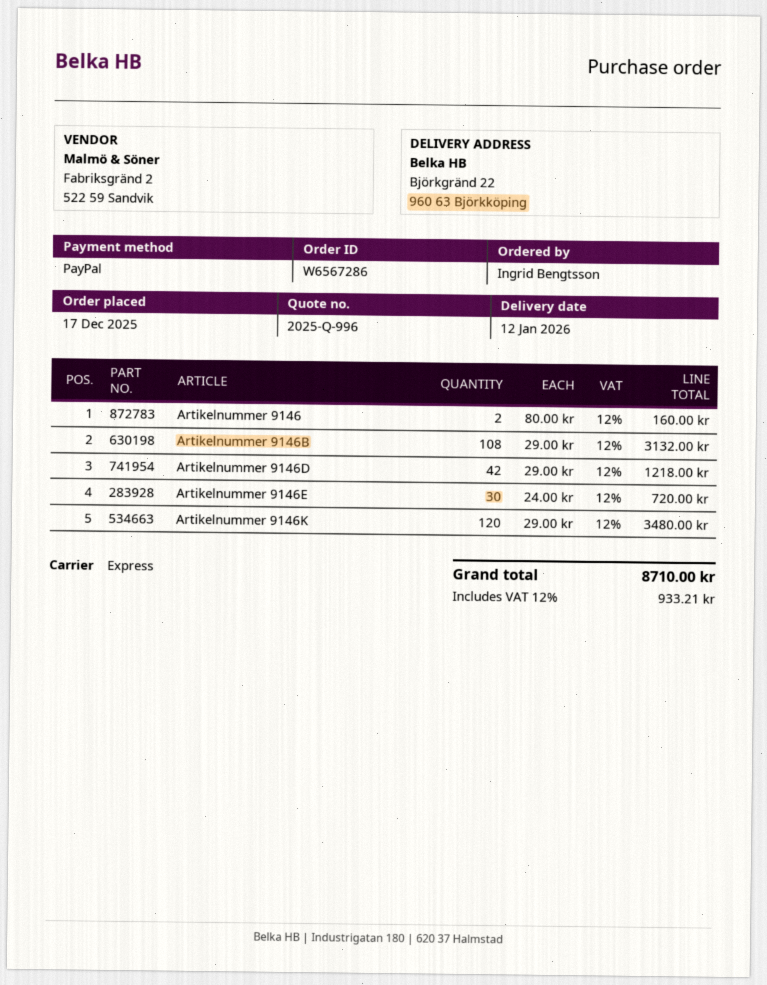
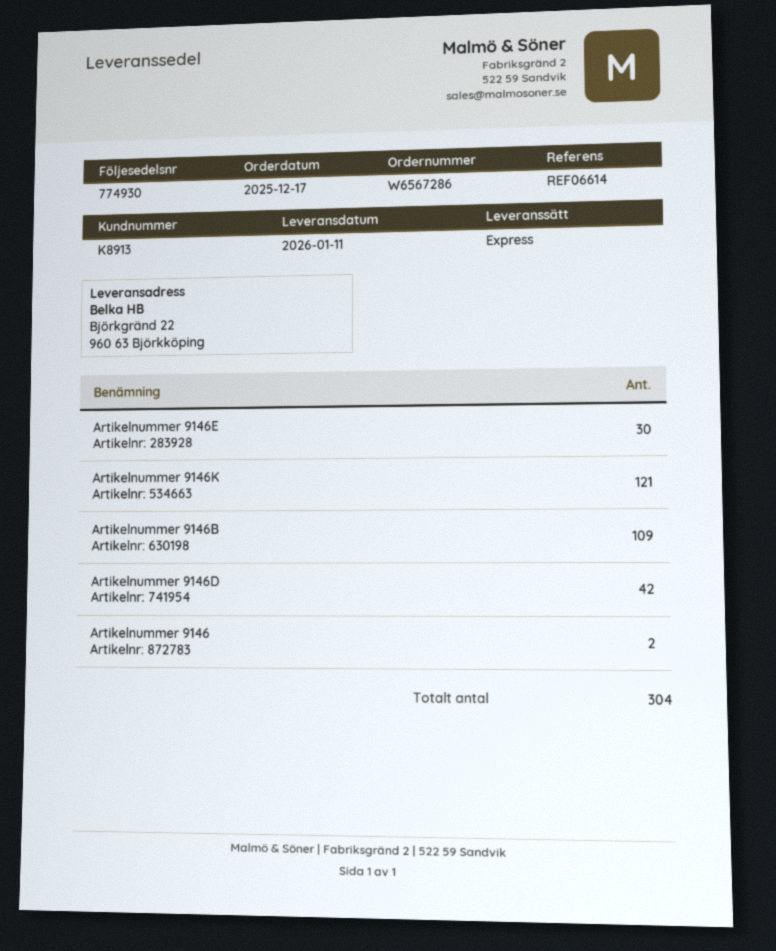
delivery date: 2026-01-12 -> 2026-01-11
Artikelnummer 9146B: 108 -> 109
Artikelnummer 9146K: 120 -> 121

